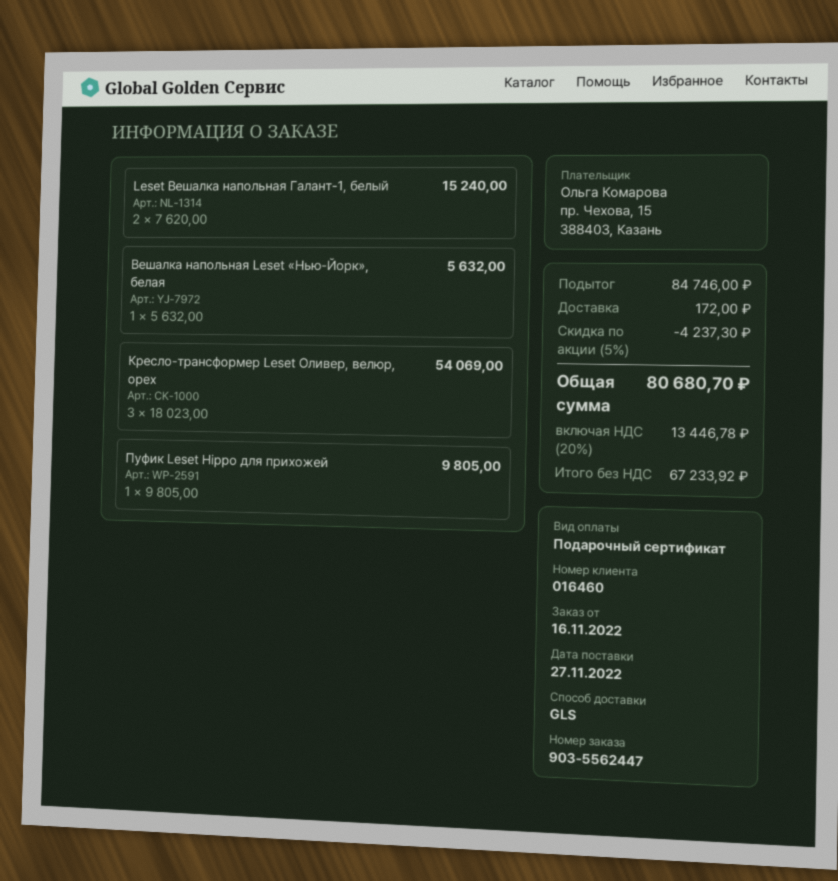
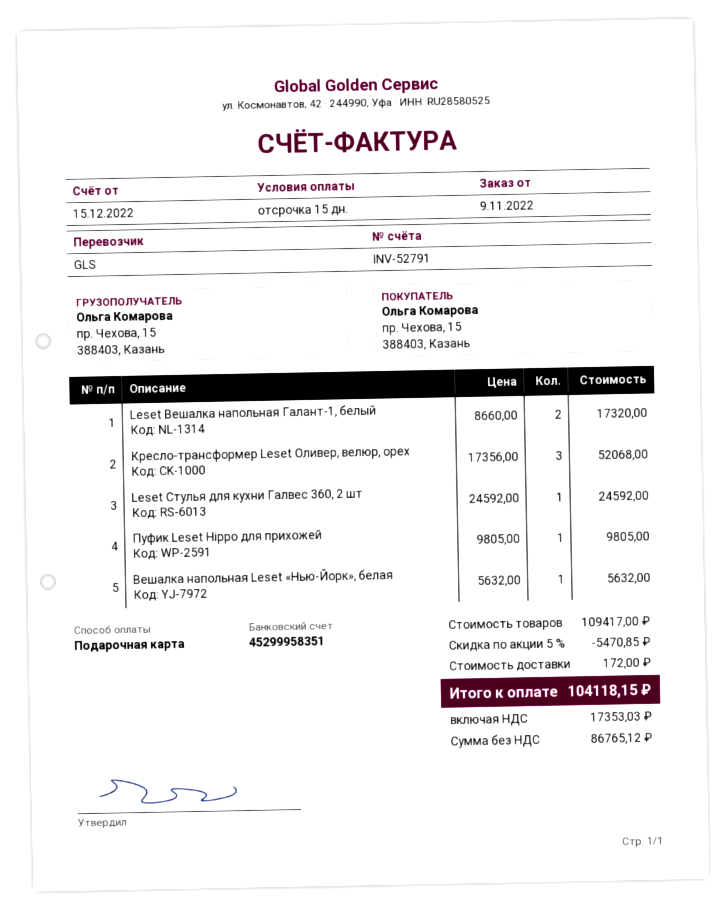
order date: 2022-11-16 -> 2022-11-09
Leset Вешалка напольная Галант-1, белый: 2 x 7620.00 = 15240.00 -> 2 x 8660.00 = 17320.00
Кресло-трансформер Leset Оливер, велюр, орех: 3 x 18023.00 = 54069.00 -> 3 x 17356.00 = 52068.00
Leset Стулья для кухни Галвес 360, 2 шт: none -> 1 x 24592.00 = 24592.00
subtotal: 84746.00 -> 109417.00
discount: 5% = 4237.30 -> 5% = 5470.85
net: 67233.92 -> 86765.12
tax: 13446.78 -> 17353.03
total: 80680.70 -> 104118.15

